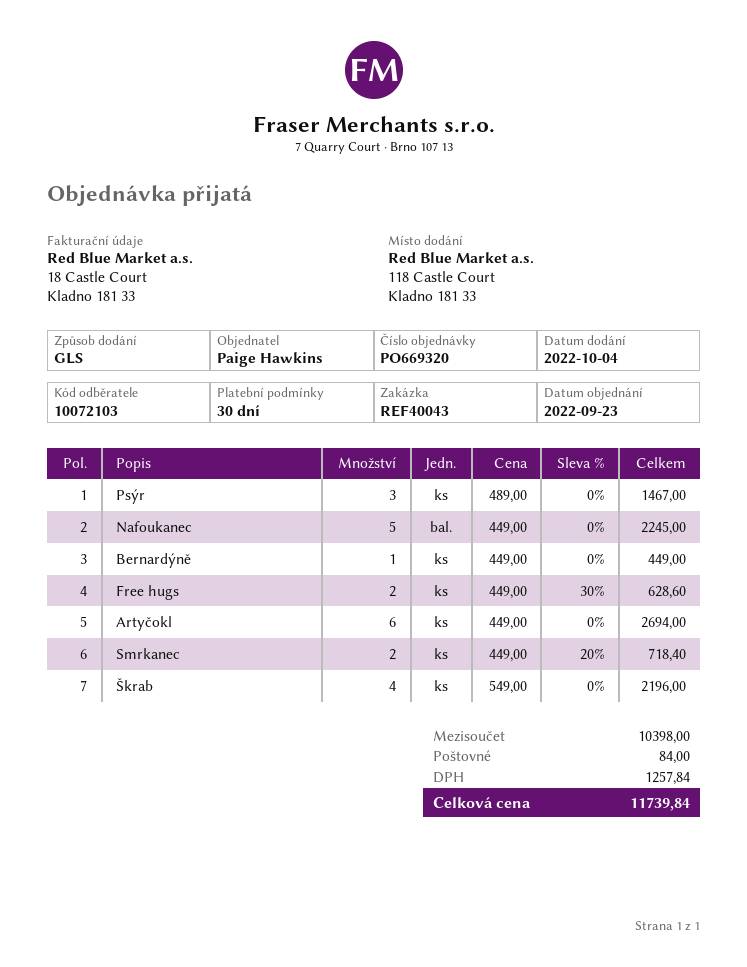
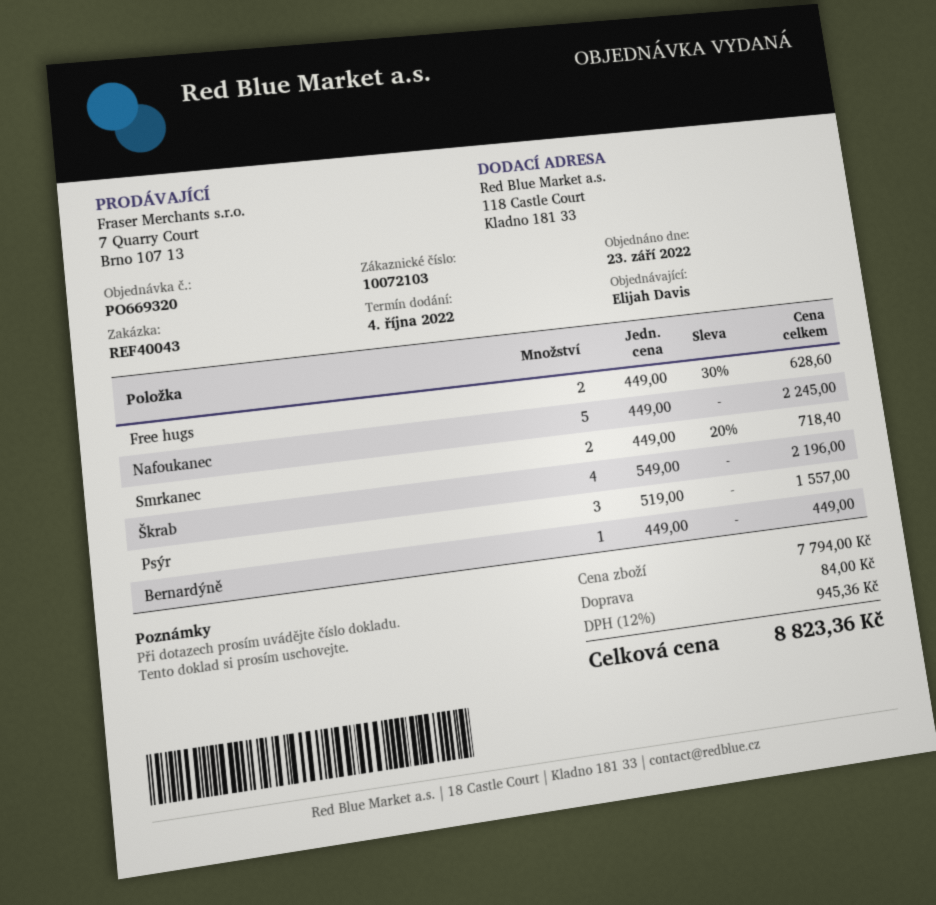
ordered by: Paige Hawkins -> Elijah Davis
Psýr: 3 x 489.00 = 1467.00 -> 3 x 519.00 = 1557.00
Artyčokl: 6 x 449.00 = 2694.00 -> none
subtotal: 10398.00 -> 7794.00
tax: 1257.84 -> 945.36
total: 11739.84 -> 8823.36

